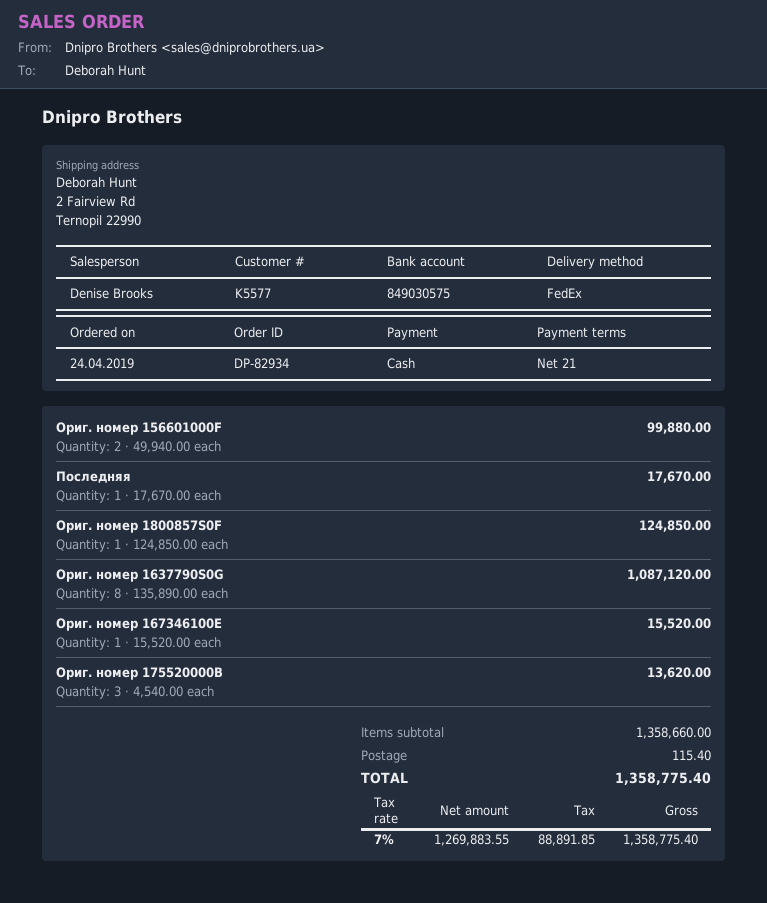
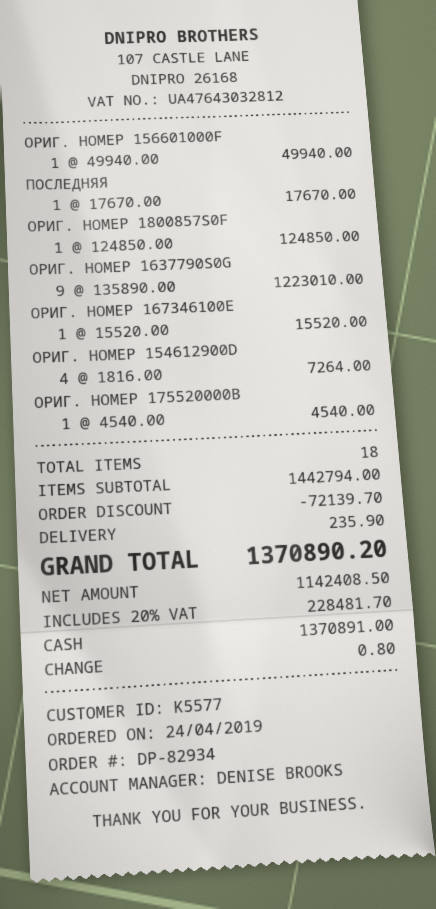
Ориг. номер 156601000F: 2 x 49940.00 = 99880.00 -> 1 x 49940.00 = 49940.00
Ориг. номер 1637790S0G: 8 x 135890.00 = 1087120.00 -> 9 x 135890.00 = 1223010.00
Ориг. номер 175520000B: 3 x 4540.00 = 13620.00 -> 1 x 4540.00 = 4540.00
ОРИГ. НОМЕР 154612900D: none -> 4 x 1816.00 = 7264.00
subtotal: 1358660.00 -> 1442794.00
discount: none -> 72139.70
shipping: 115.40 -> 235.90
net: 1269883.55 -> 1142408.50
tax: 7% = 88891.85 -> 20% = 228481.70
total: 1358775.40 -> 1370890.20

